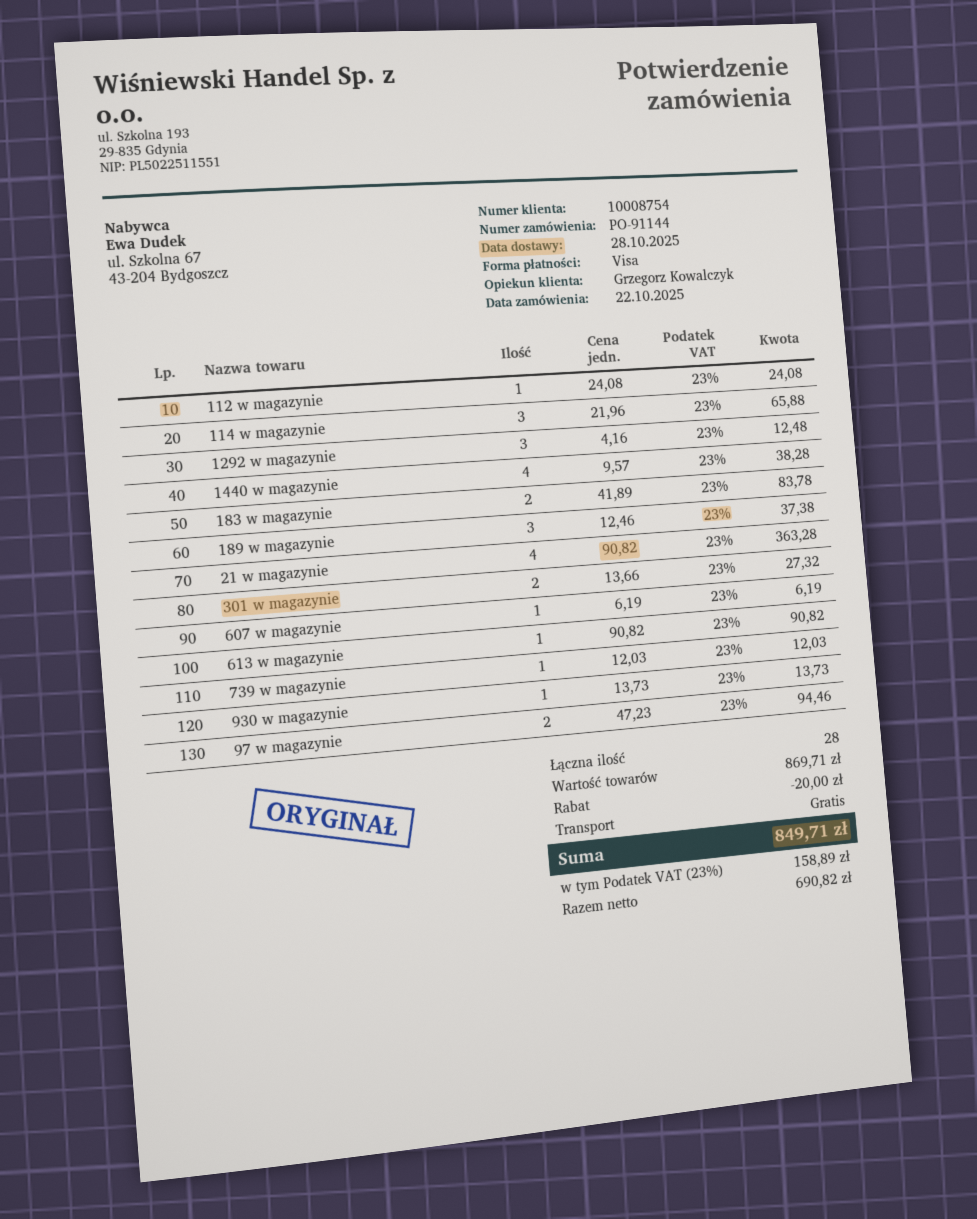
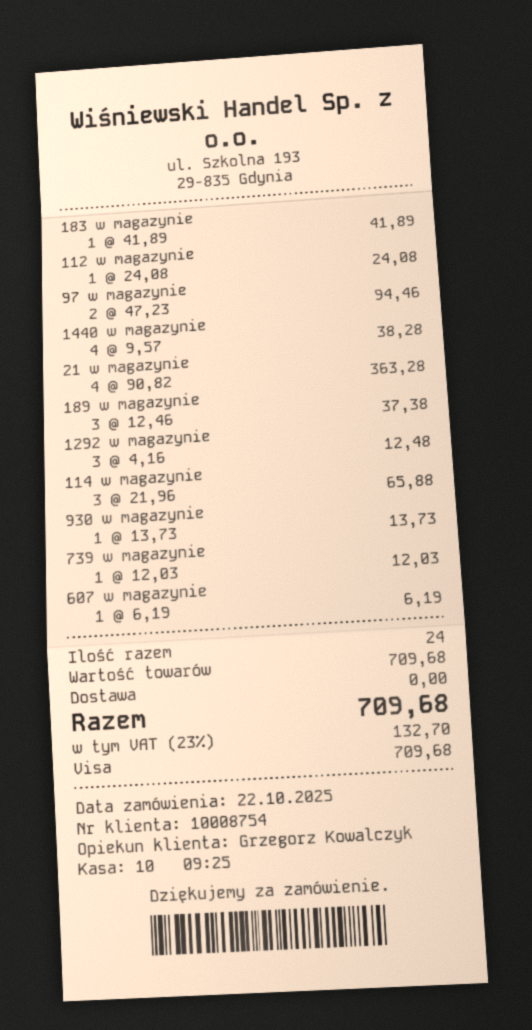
183 w magazynie: 2 x 41.89 = 83.78 -> 1 x 41.89 = 41.89
301 w magazynie: 2 x 13.66 = 27.32 -> none
613 w magazynie: 1 x 90.82 = 90.82 -> none
total quantity: 28 -> 24
subtotal: 869.71 -> 709.68
discount: 20.00 -> none
tax: 23% = 158.89 -> 23% = 132.70
total: 849.71 -> 709.68

